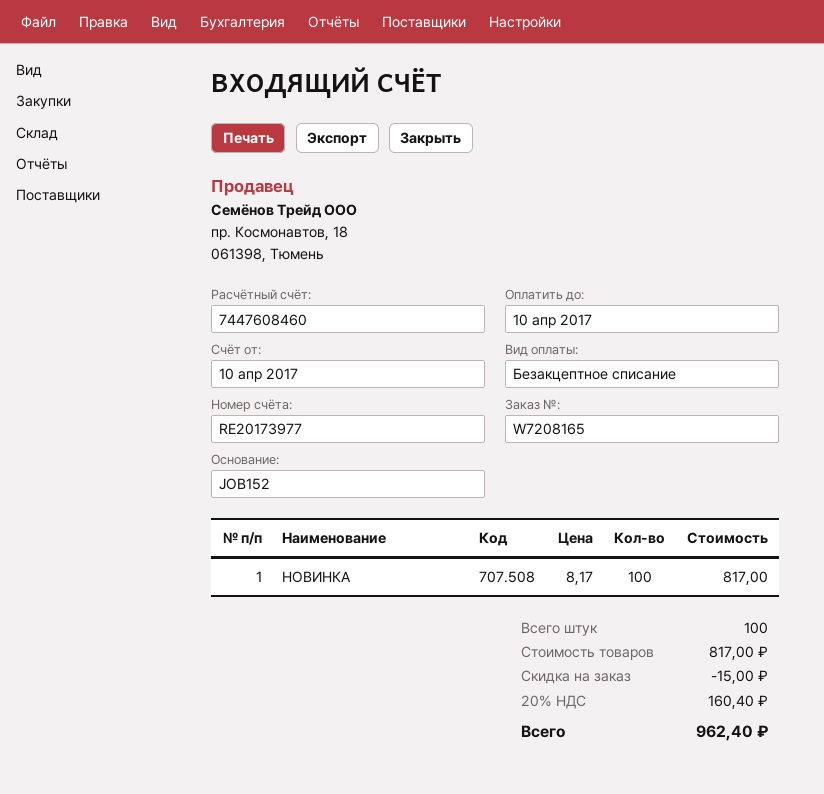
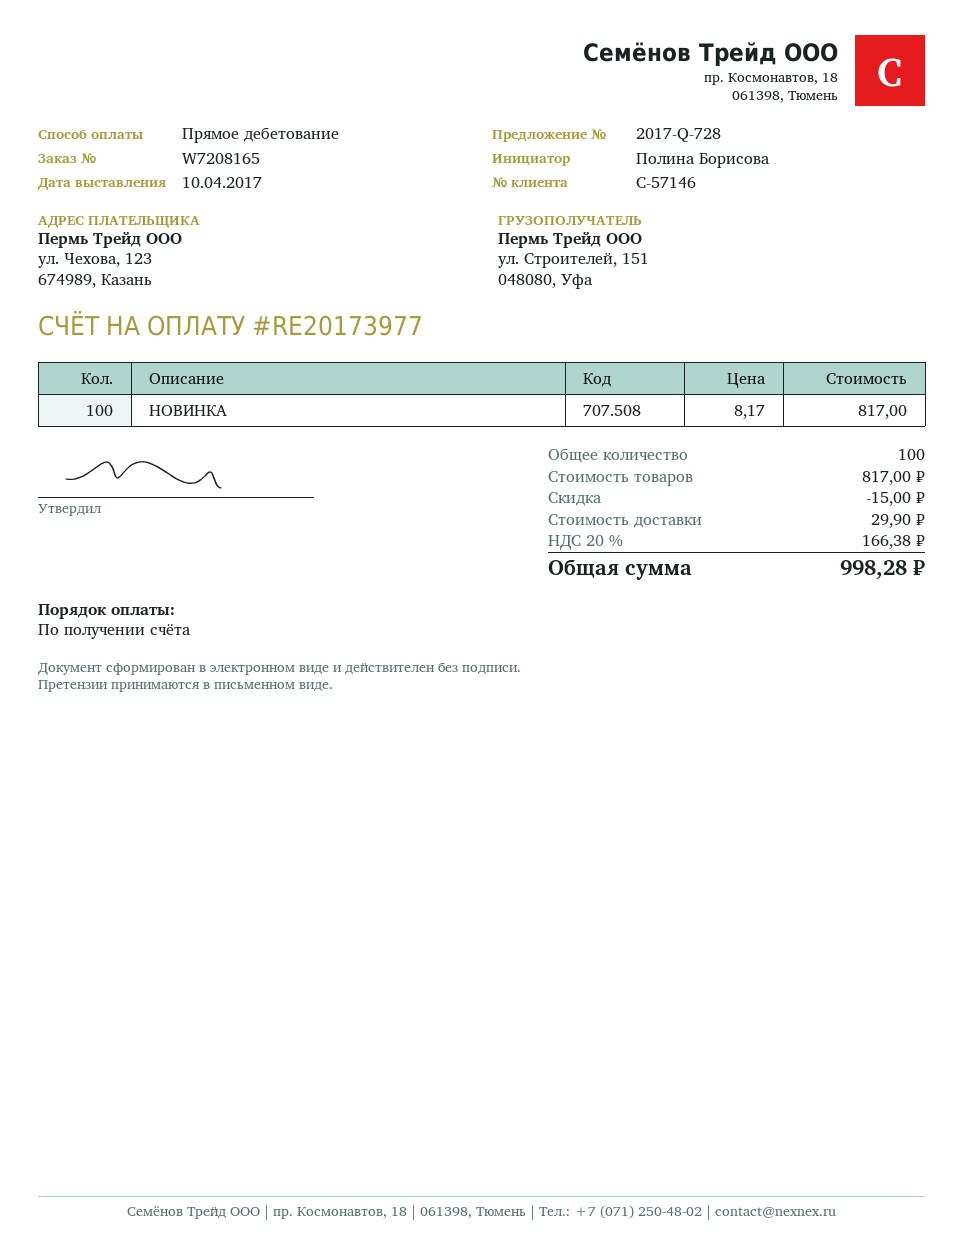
shipping: none -> 29.90
tax: 20% = 160.40 -> 20% = 166.38
total: 962.40 -> 998.28

